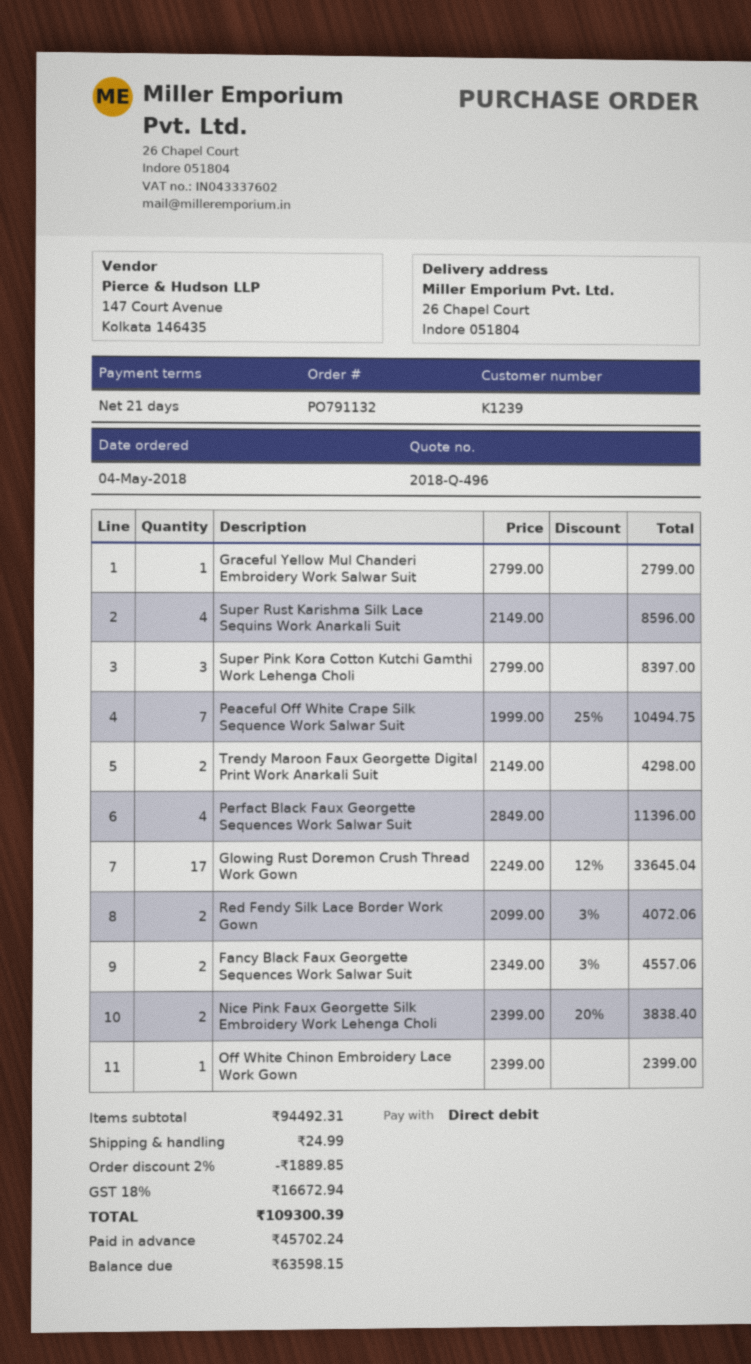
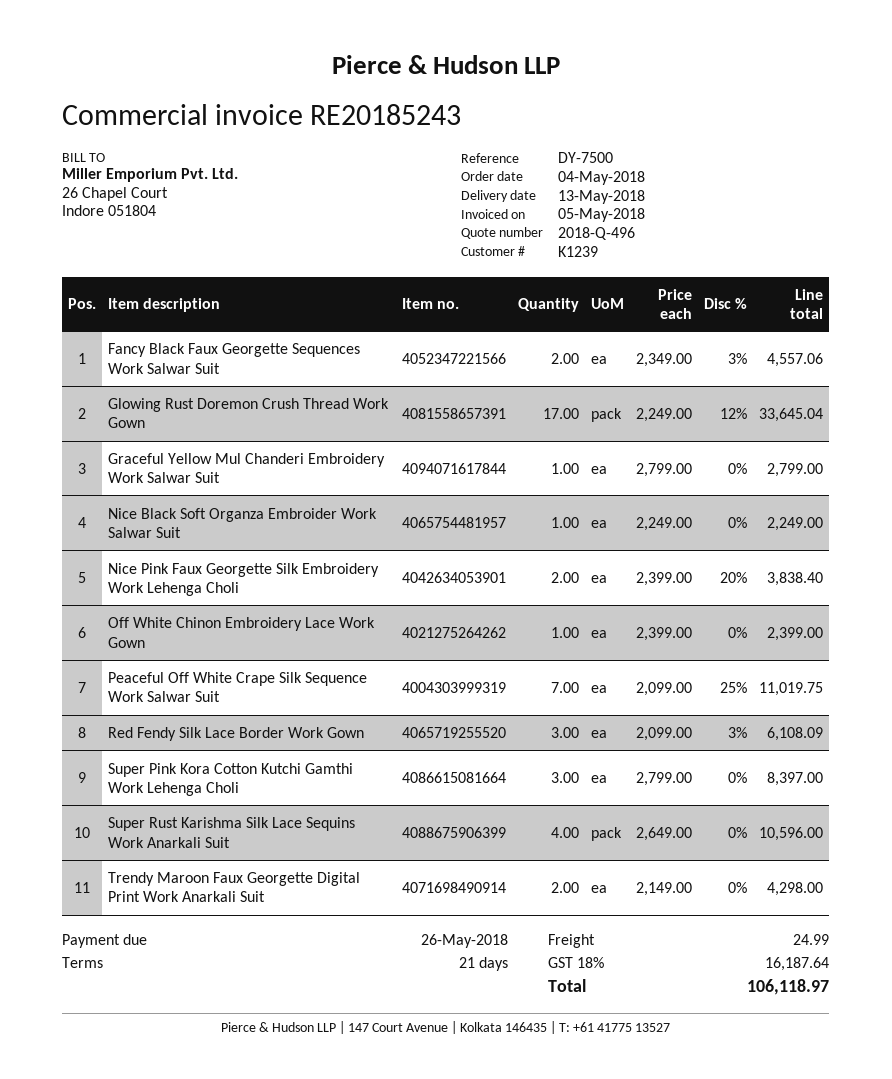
Super Rust Karishma Silk Lace Sequins Work Anarkali Suit: 4 x 2149.00 = 8596.00 -> 4 x 2649.00 = 10596.00
Peaceful Off White Crape Silk Sequence Work Salwar Suit: 7 x 1999.00 - 25% = 10494.75 -> 7 x 2099.00 - 25% = 11019.75
Perfact Black Faux Georgette Sequences Work Salwar Suit: 4 x 2849.00 = 11396.00 -> none
Red Fendy Silk Lace Border Work Gown: 2 x 2099.00 - 3% = 4072.06 -> 3 x 2099.00 - 3% = 6108.09
Nice Black Soft Organza Embroider Work Salwar Suit: none -> 1 x 2249.00 = 2249.00
discount: 2% = 1889.85 -> none
tax: 18% = 16672.94 -> 18% = 16187.64
total: 109300.39 -> 106118.97

